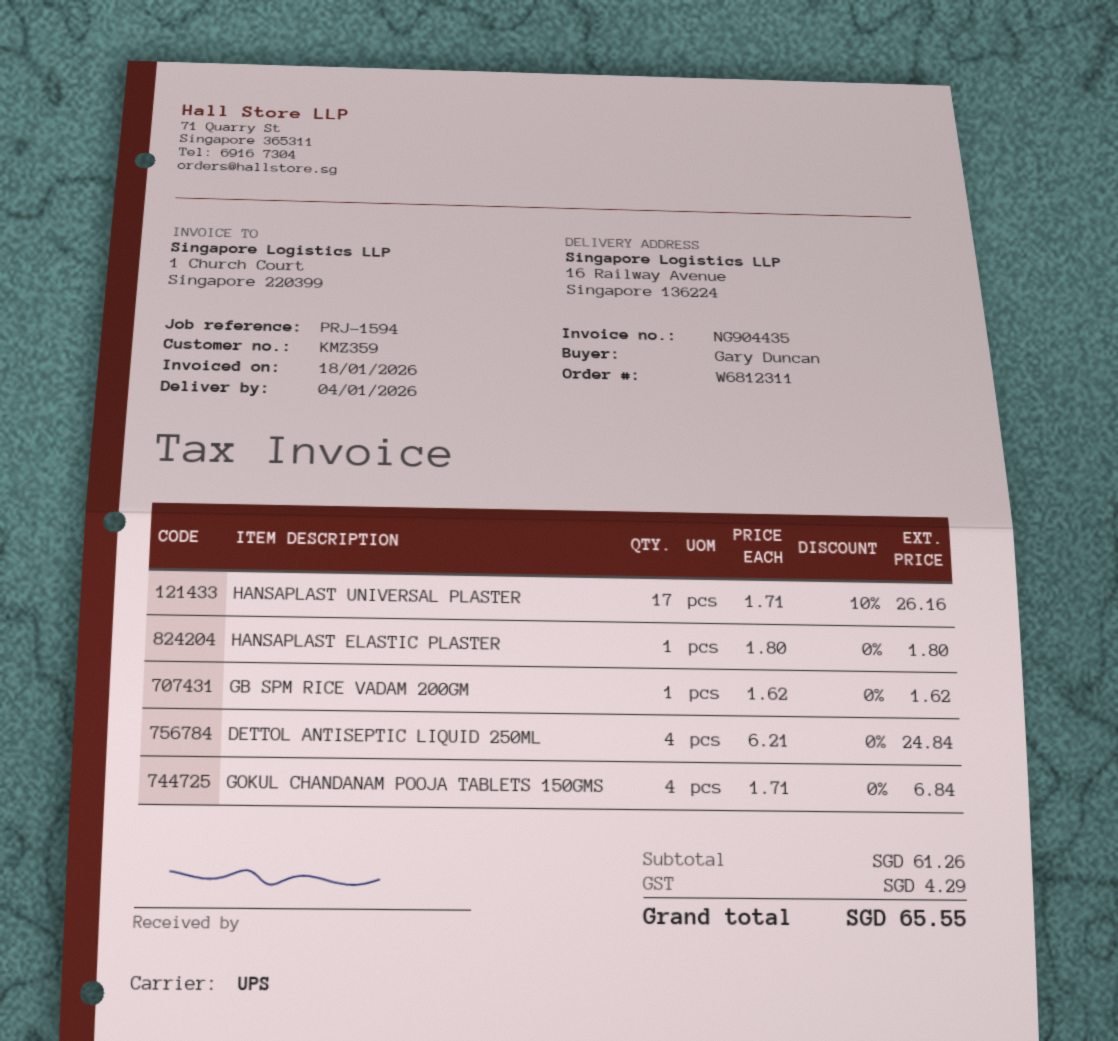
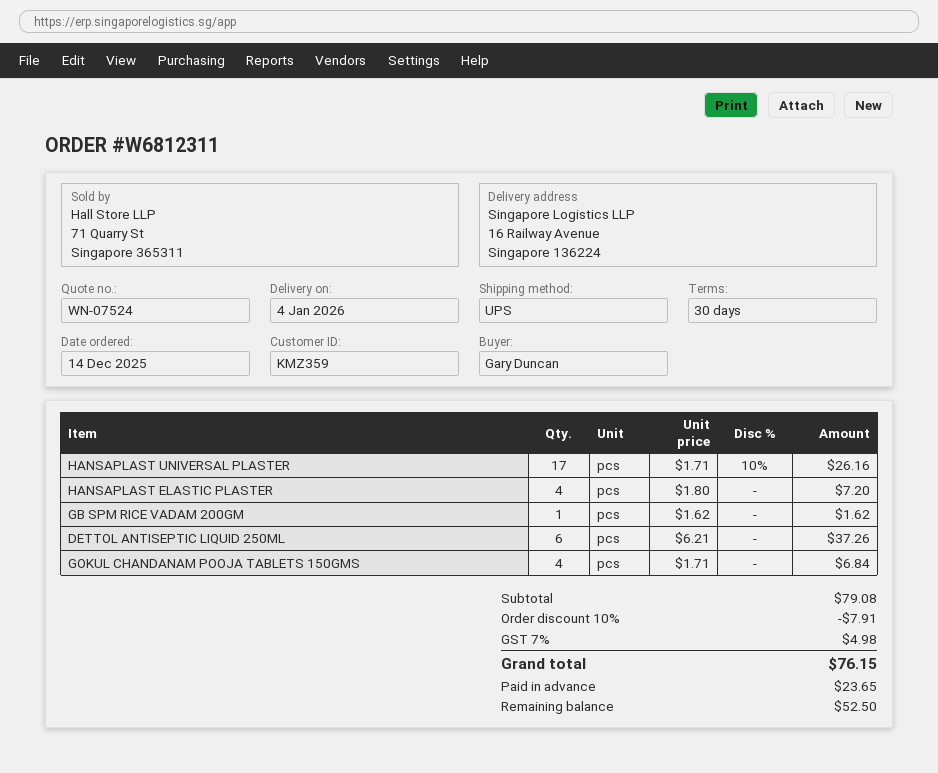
HANSAPLAST ELASTIC PLASTER: 1 x 1.80 = 1.80 -> 4 x 1.80 = 7.20
DETTOL ANTISEPTIC LIQUID 250ML: 4 x 6.21 = 24.84 -> 6 x 6.21 = 37.26
subtotal: 61.26 -> 79.08
discount: none -> 10% = 7.91
tax: 4.29 -> 4.98
total: 65.55 -> 76.15

